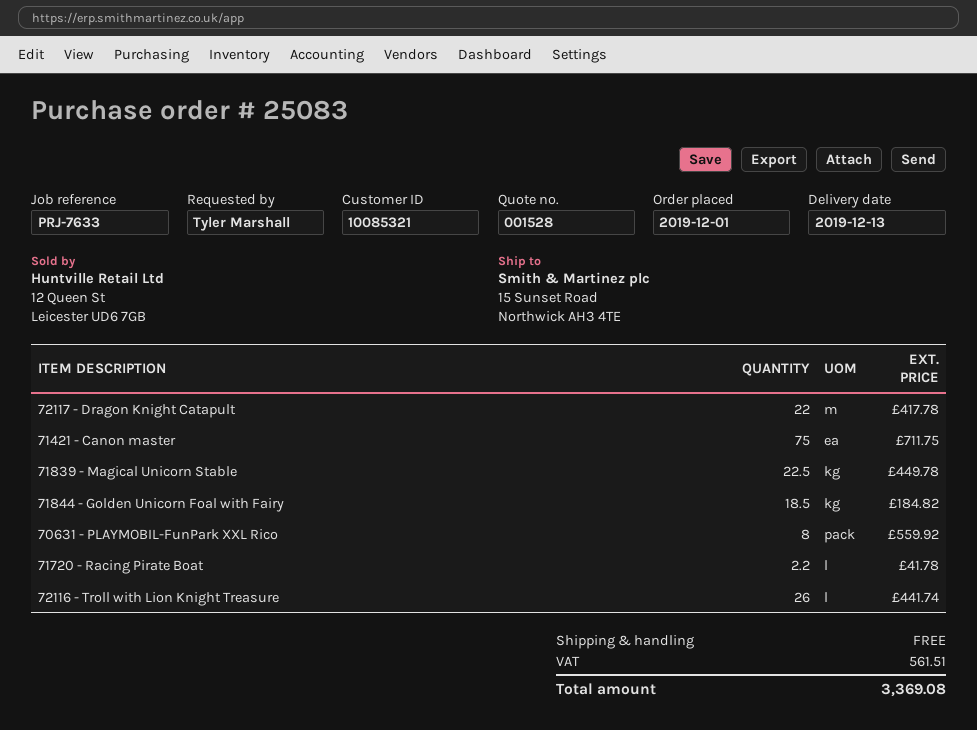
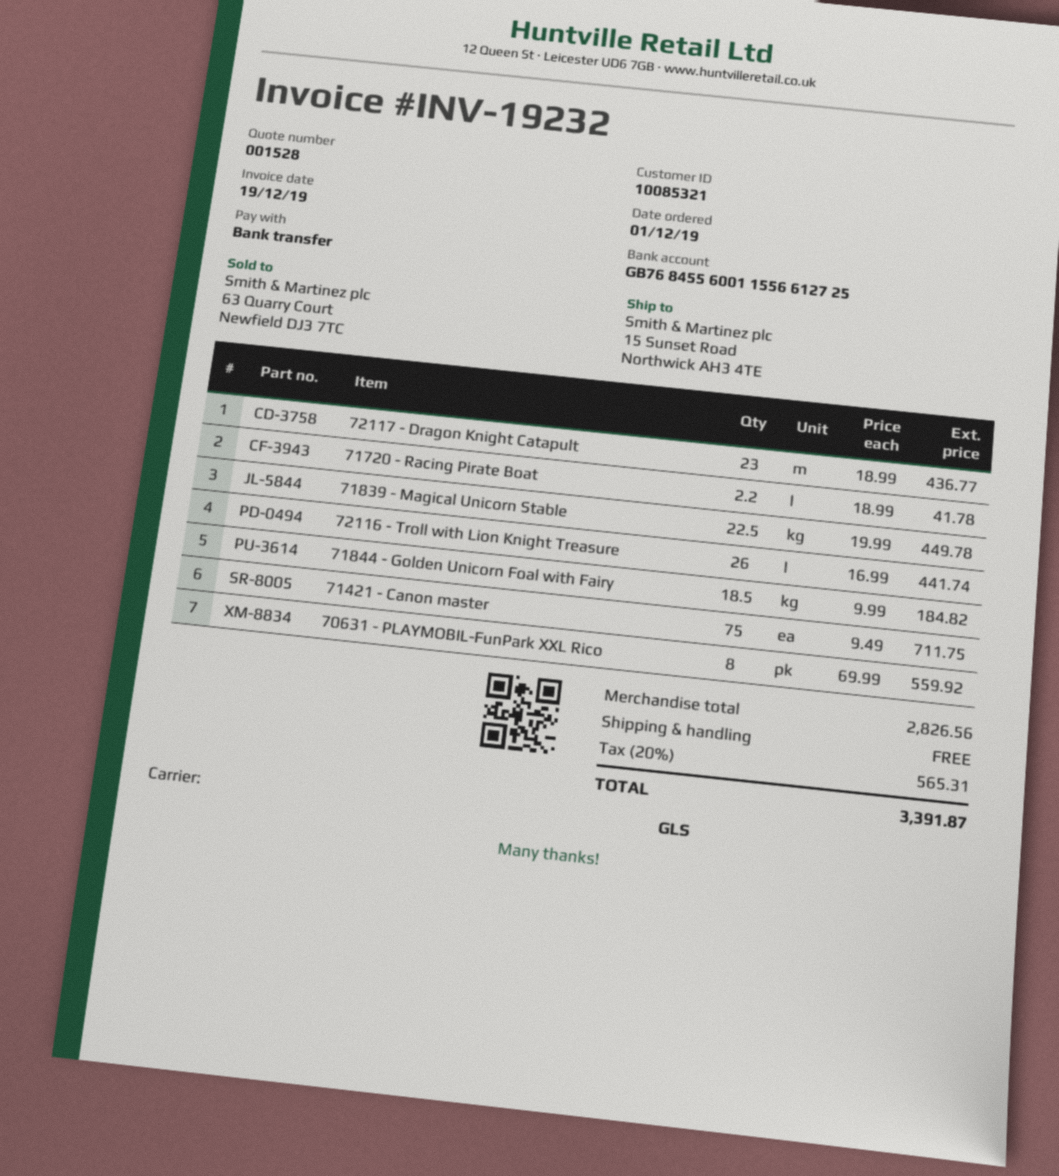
72117 - Dragon Knight Catapult: 22 for 417.78 -> 23 for 436.77
tax: 561.51 -> 565.31
total: 3369.08 -> 3391.87

